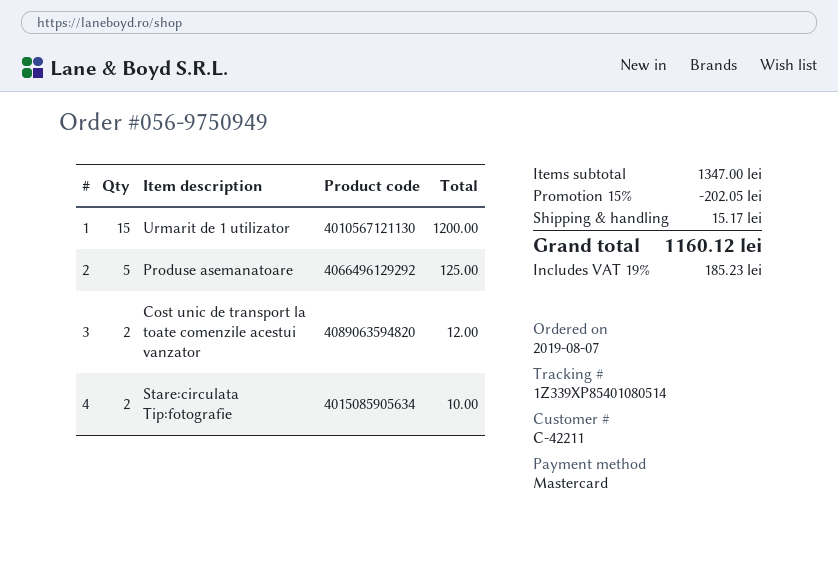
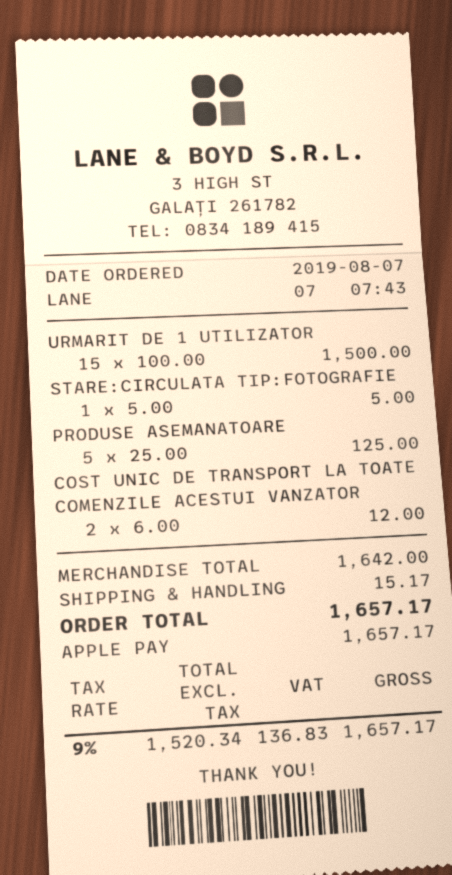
payment method: Mastercard -> Apple Pay
Urmarit de 1 utilizator: 15 for 1200.00 -> 15 for 1500.00
Stare:circulata Tip:fotografie: 2 for 10.00 -> 1 for 5.00
subtotal: 1347.00 -> 1642.00
discount: 15% = 202.05 -> none
tax: 19% = 185.23 -> 9% = 136.83
total: 1160.12 -> 1657.17

